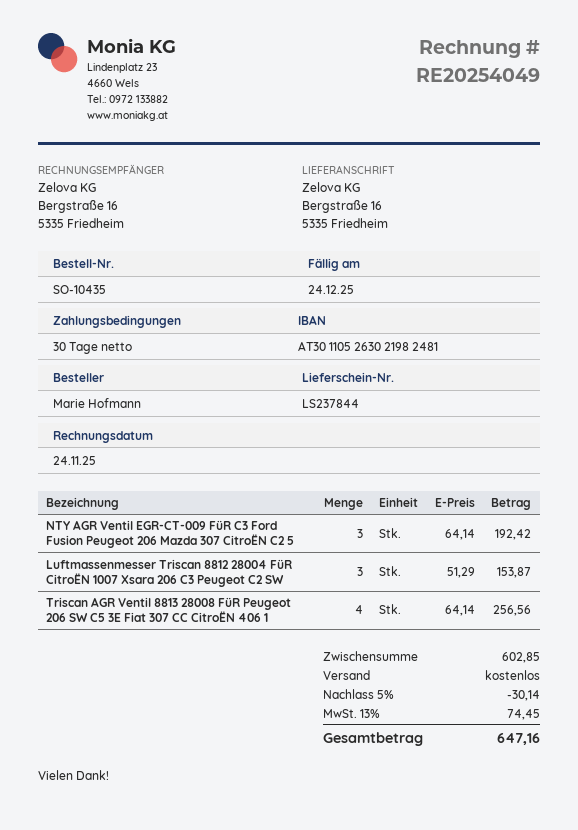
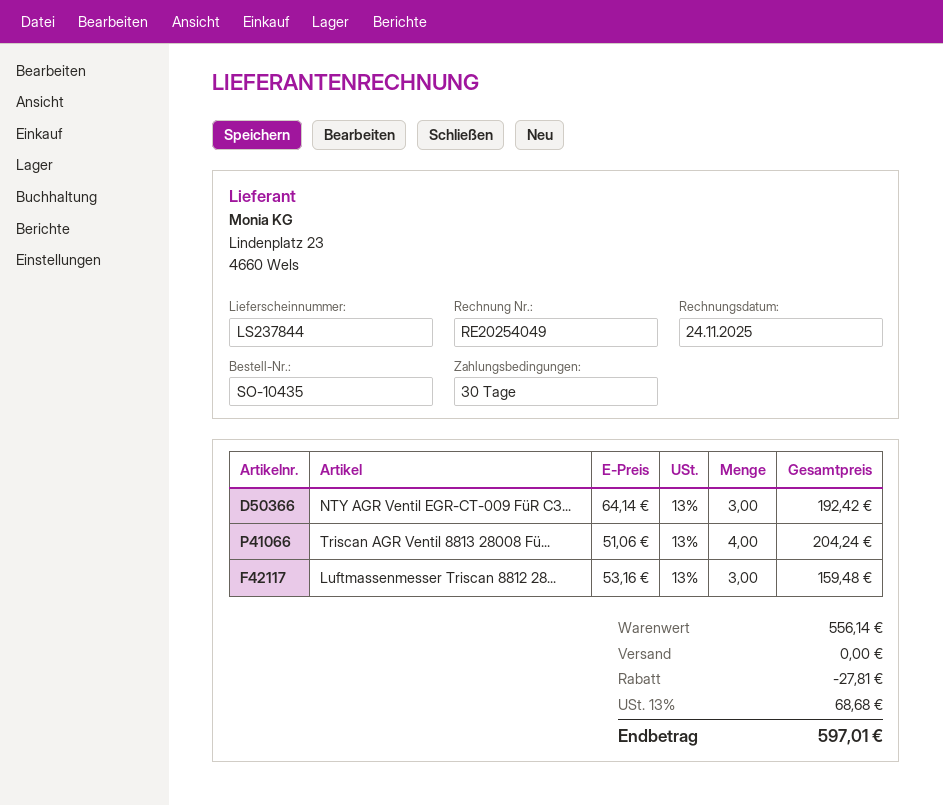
Luftmassenmesser Triscan 8812 28004 FüR CitroËN 1007 Xsara 206 C3 Peugeot C2 SW: 3 x 51.29 = 153.87 -> 3 x 53.16 = 159.48
Triscan AGR Ventil 8813 28008 FüR Peugeot 206 SW C5 3E Fiat 307 CC CitroËN 406 1: 4 x 64.14 = 256.56 -> 4 x 51.06 = 204.24
subtotal: 602.85 -> 556.14
discount: 30.14 -> 27.81
tax: 13% = 74.45 -> 13% = 68.68
total: 647.16 -> 597.01

